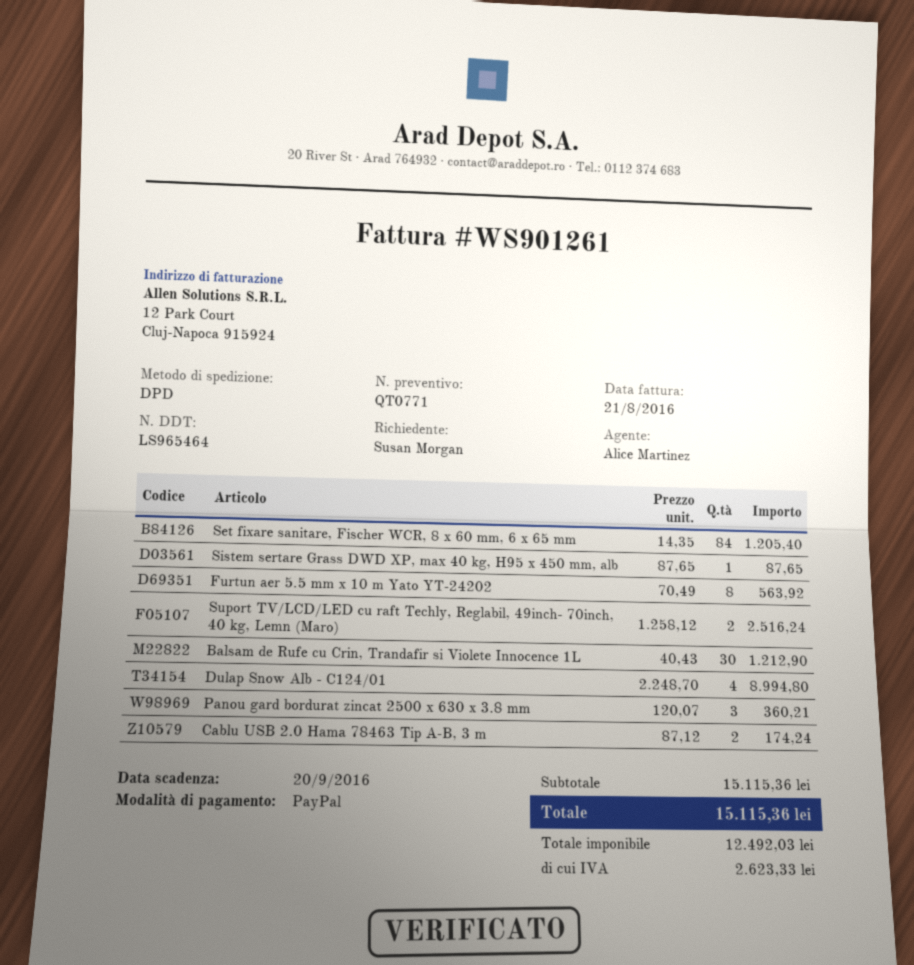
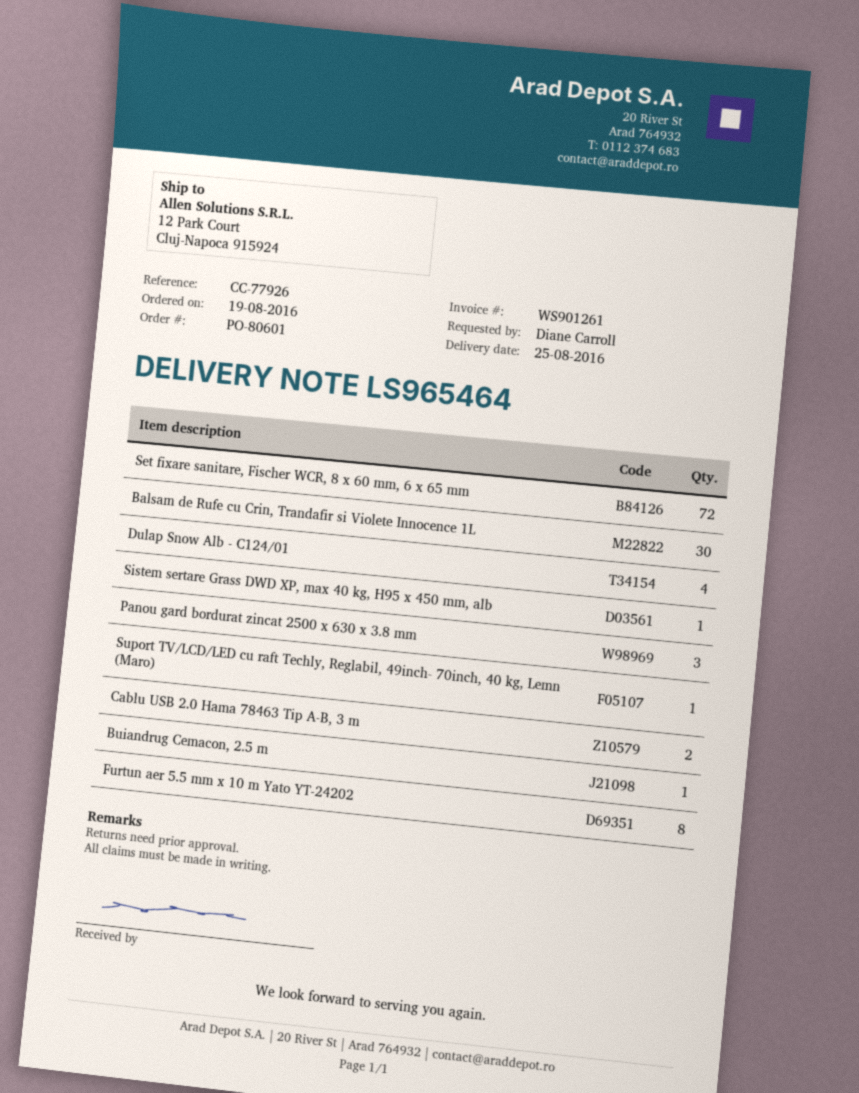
ordered by: Susan Morgan -> Diane Carroll
Set fixare sanitare, Fischer WCR, 8 x 60 mm, 6 x 65 mm: 84 -> 72
Suport TV/LCD/LED cu raft Techly, Reglabil, 49inch- 70inch, 40 kg, Lemn (Maro): 2 -> 1
Buiandrug Cemacon, 2.5 m: none -> 1

